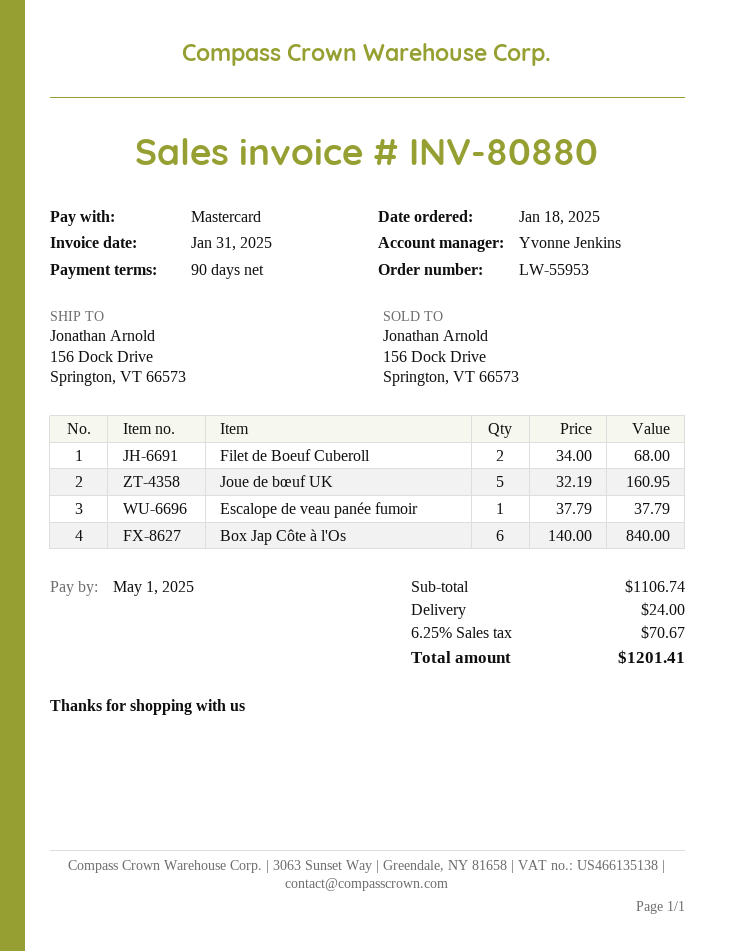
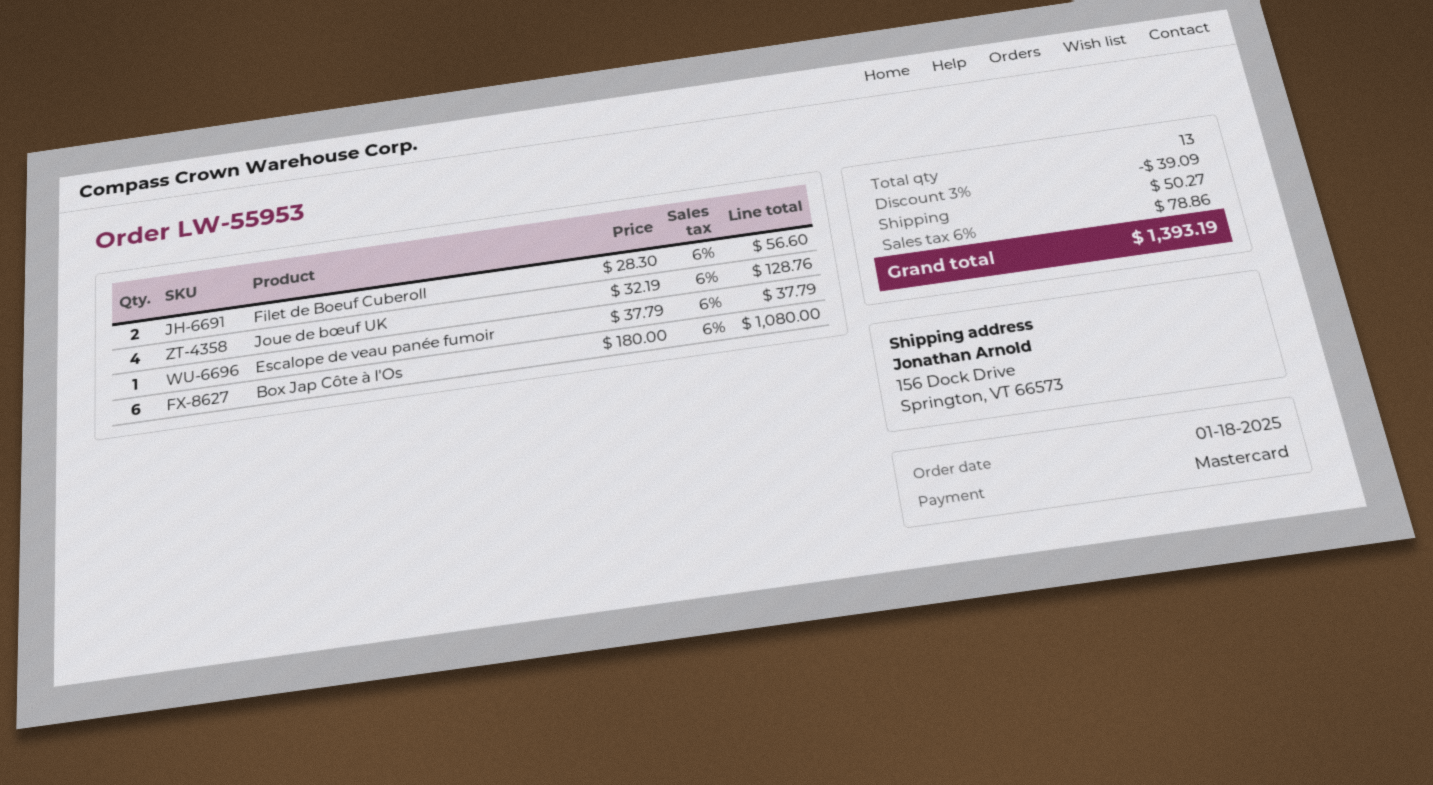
Filet de Boeuf Cuberoll: 2 x 34.00 = 68.00 -> 2 x 28.30 = 56.60
Joue de bœuf UK: 5 x 32.19 = 160.95 -> 4 x 32.19 = 128.76
Box Jap Côte à l'Os: 6 x 140.00 = 840.00 -> 6 x 180.00 = 1080.00
discount: none -> 3% = 39.09
shipping: 24.00 -> 50.27
tax: 6.25% = 70.67 -> 6% = 78.86
total: 1201.41 -> 1393.19

